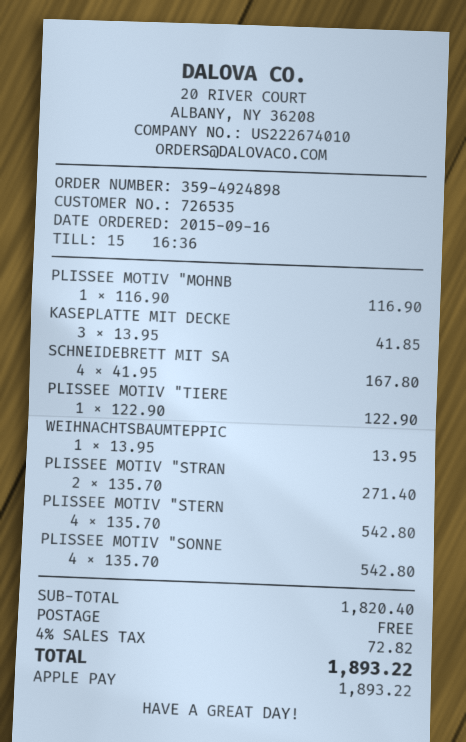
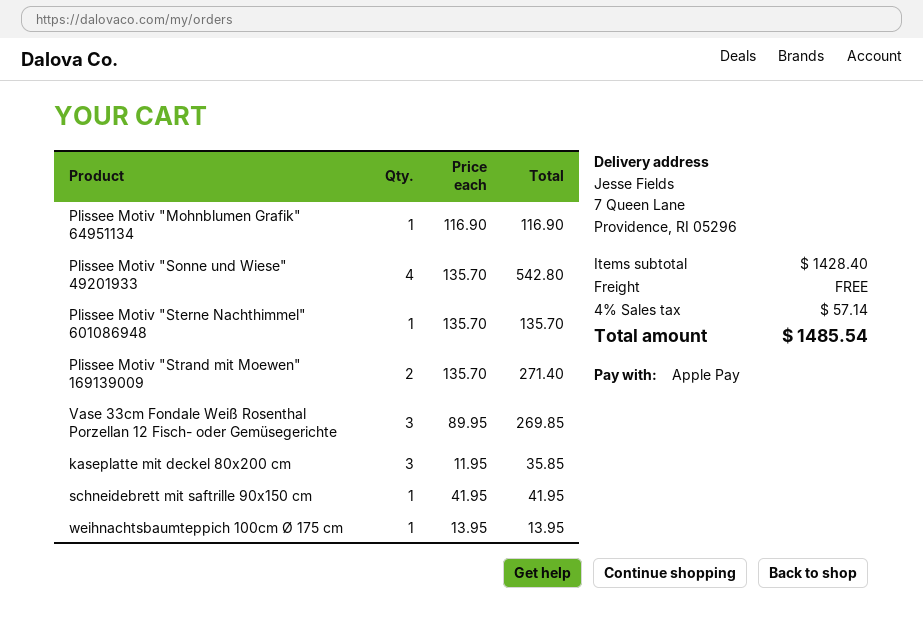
KASEPLATTE MIT DECKE: 3 x 13.95 = 41.85 -> 3 x 11.95 = 35.85
SCHNEIDEBRETT MIT SA: 4 x 41.95 = 167.80 -> 1 x 41.95 = 41.95
PLISSEE MOTIV "TIERE: 1 x 122.90 = 122.90 -> none
PLISSEE MOTIV "STERN: 4 x 135.70 = 542.80 -> 1 x 135.70 = 135.70
Vase 33cm Fondale Weiß Rosenthal Porzellan 12 Fisch- oder Gemüsegerichte: none -> 3 x 89.95 = 269.85
subtotal: 1820.40 -> 1428.40
tax: 4% = 72.82 -> 4% = 57.14
total: 1893.22 -> 1485.54

